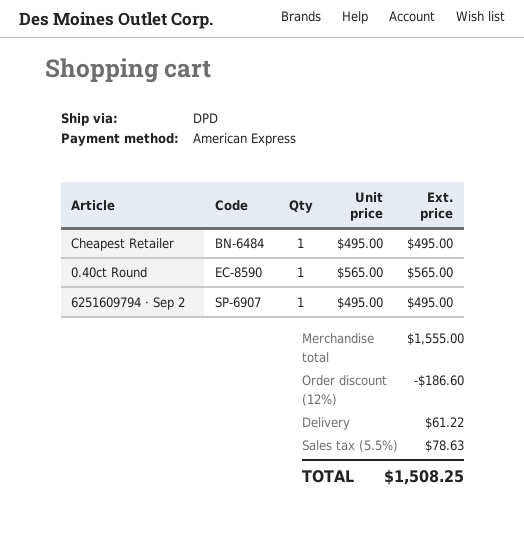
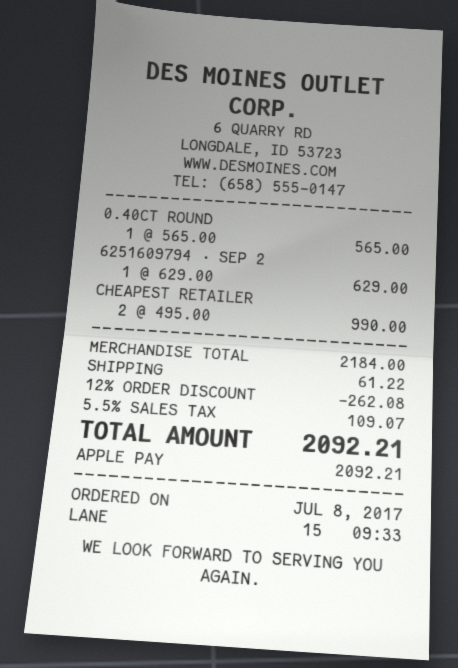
payment method: American Express -> Apple Pay
Cheapest Retailer: 1 x 495.00 = 495.00 -> 2 x 495.00 = 990.00
6251609794 · Sep 2: 1 x 495.00 = 495.00 -> 1 x 629.00 = 629.00
subtotal: 1555.00 -> 2184.00
discount: 12% = 186.60 -> 12% = 262.08
tax: 5.5% = 78.63 -> 5.5% = 109.07
total: 1508.25 -> 2092.21

